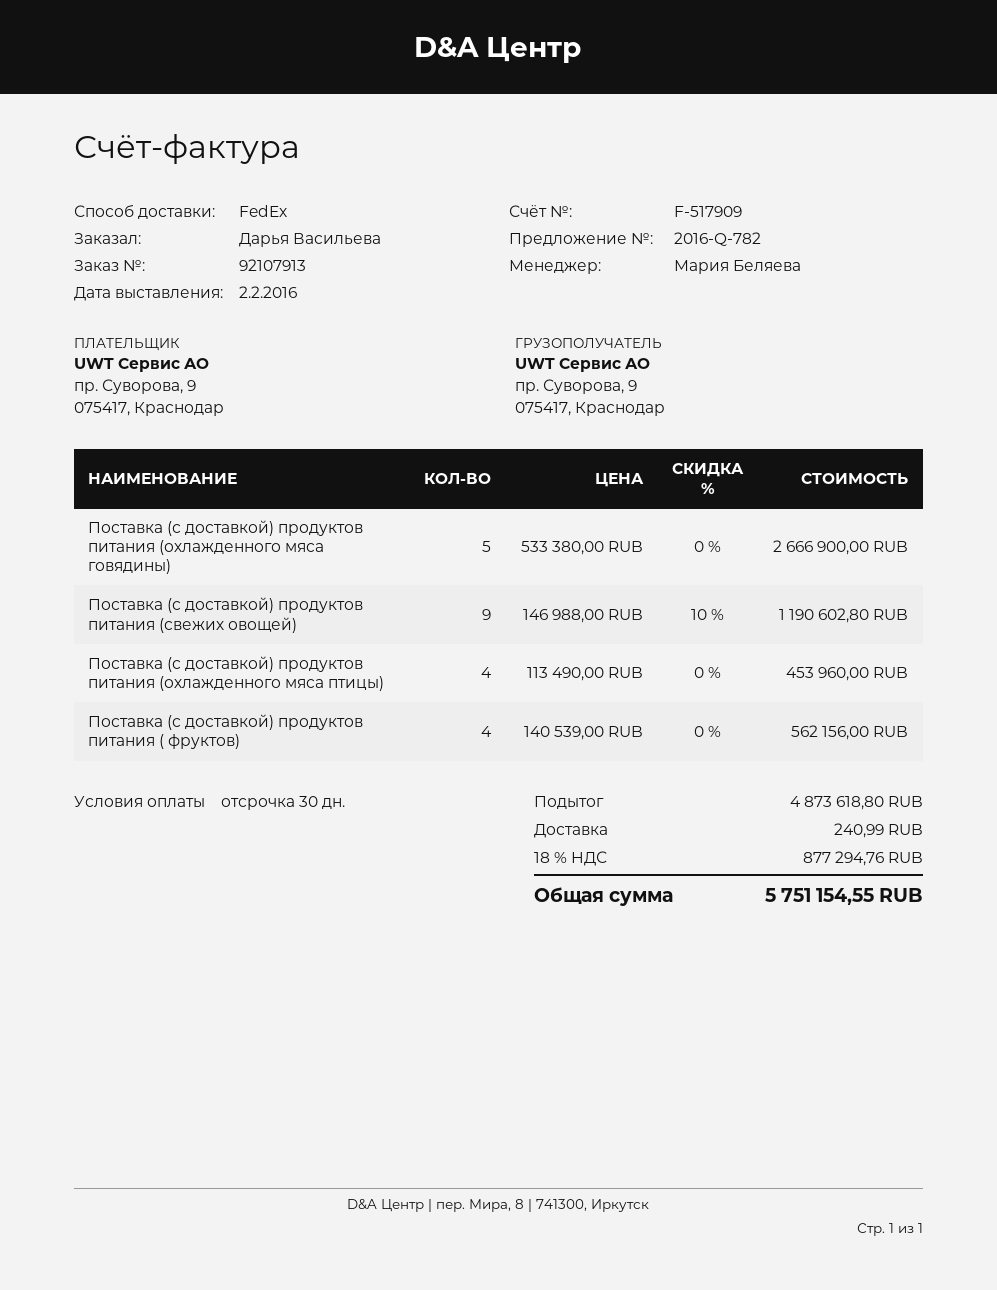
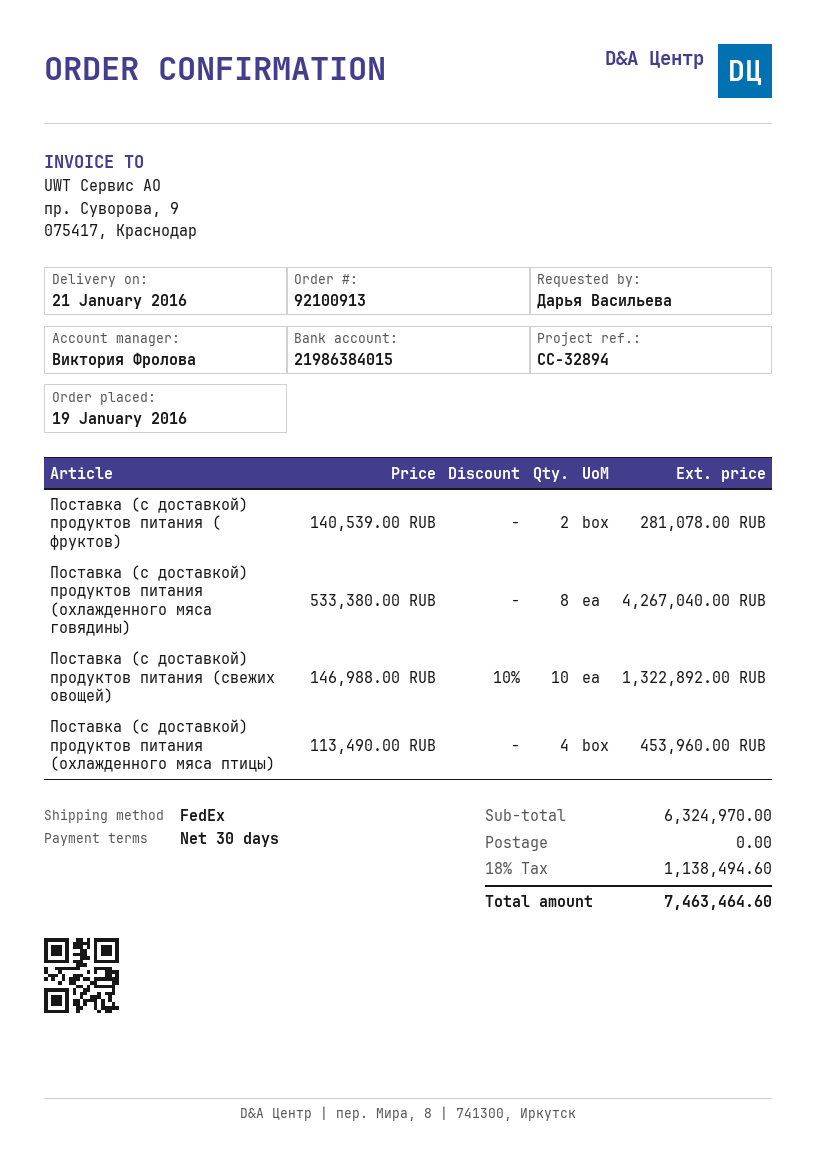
order number: 92107913 -> 92100913
sales rep: Мария Беляева -> Виктория Фролова
Поставка (с доставкой) продуктов питания (охлажденного мяса говядины): 5 x 533380.00 = 2666900.00 -> 8 x 533380.00 = 4267040.00
Поставка (с доставкой) продуктов питания (свежих овощей): 9 x 146988.00 - 10% = 1190602.80 -> 10 x 146988.00 - 10% = 1322892.00
Поставка (с доставкой) продуктов питания ( фруктов): 4 x 140539.00 = 562156.00 -> 2 x 140539.00 = 281078.00
subtotal: 4873618.80 -> 6324970.00
shipping: 240.99 -> 0.00
tax: 18% = 877294.76 -> 18% = 1138494.60
total: 5751154.55 -> 7463464.60

